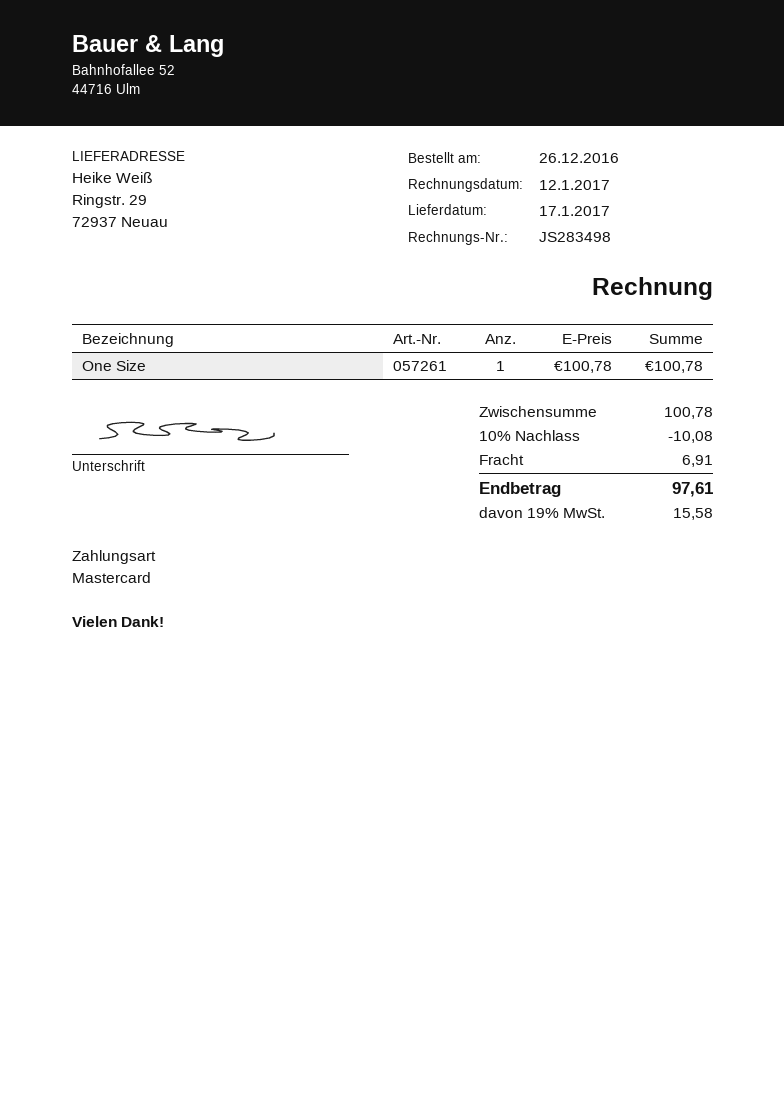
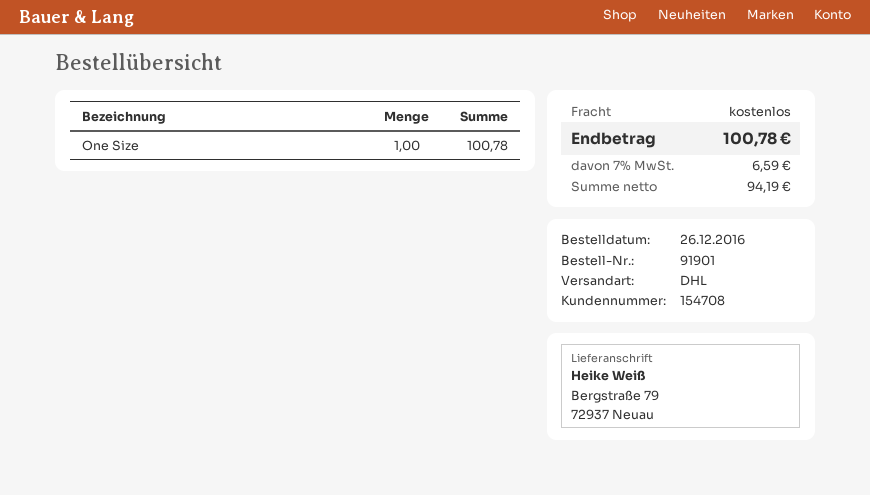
ship to: Ringstr. 29, 72937 Neuau -> Bergstraße 79, 72937 Neuau
discount: 10% = 10.08 -> none
shipping: 6.91 -> 0.00
tax: 19% = 15.58 -> 7% = 6.59
total: 97.61 -> 100.78

